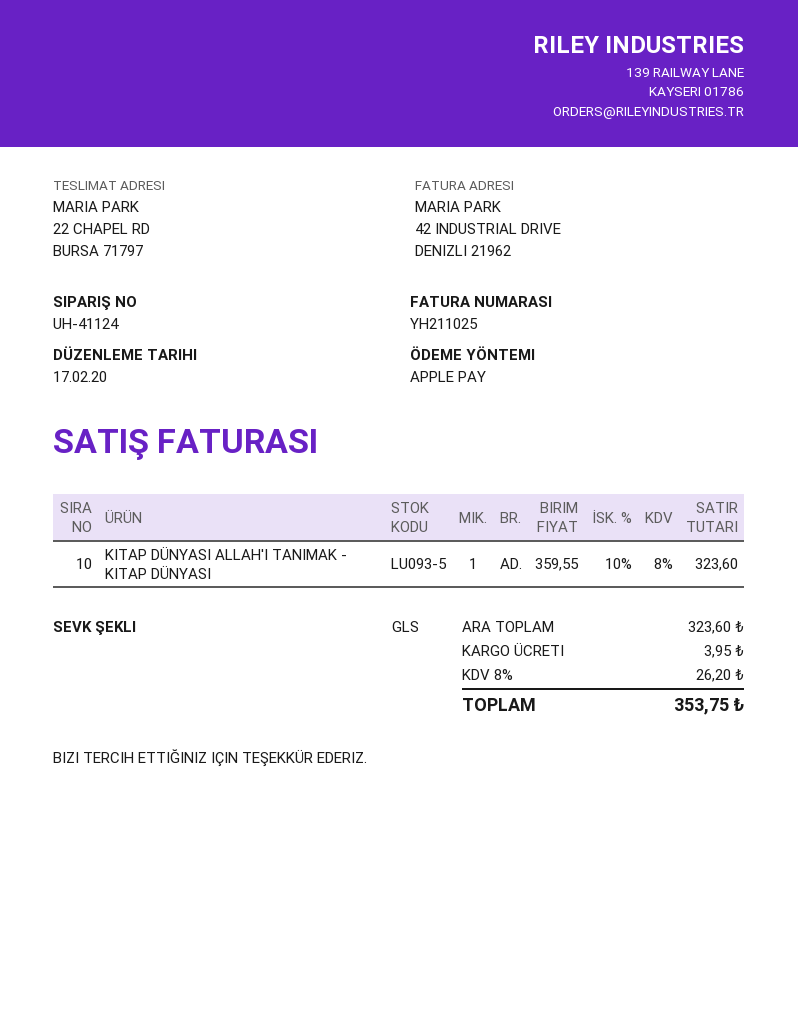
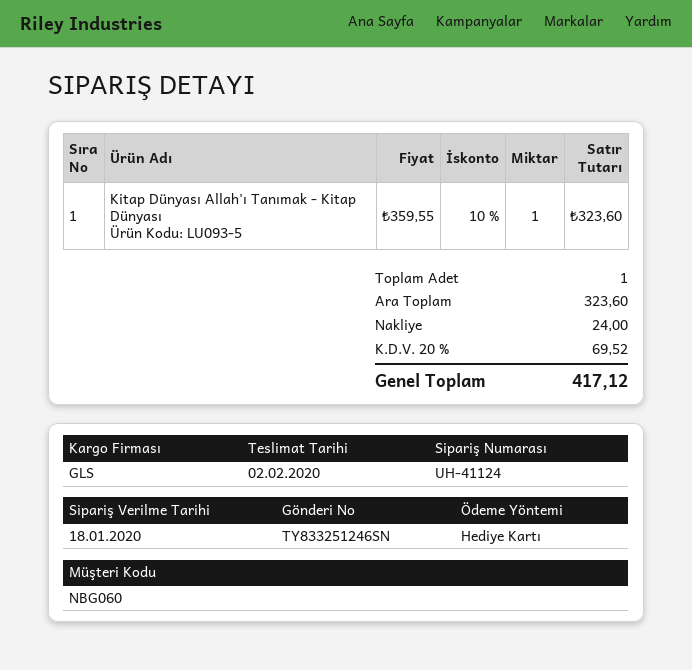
payment method: Apple Pay -> gift card
shipping: 3.95 -> 24.00
tax: 8% = 26.20 -> 20% = 69.52
total: 353.75 -> 417.12

